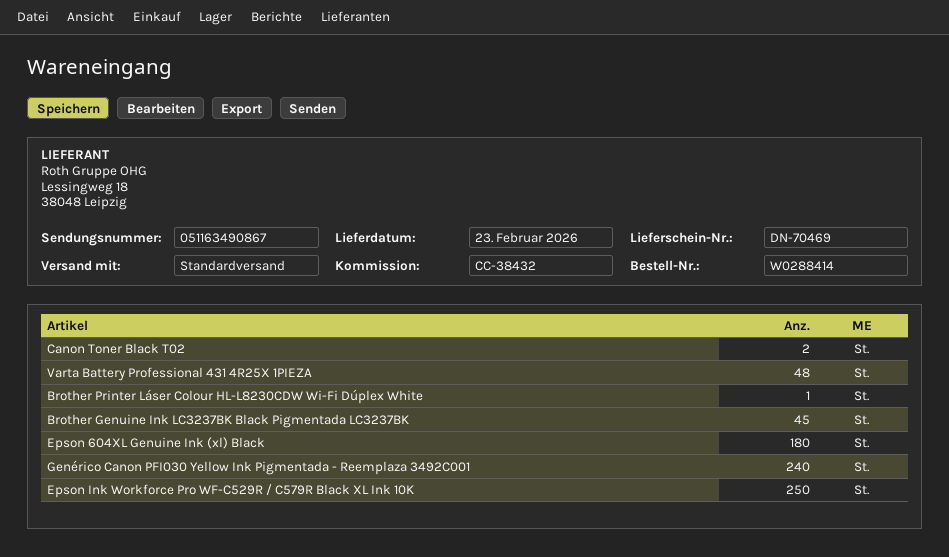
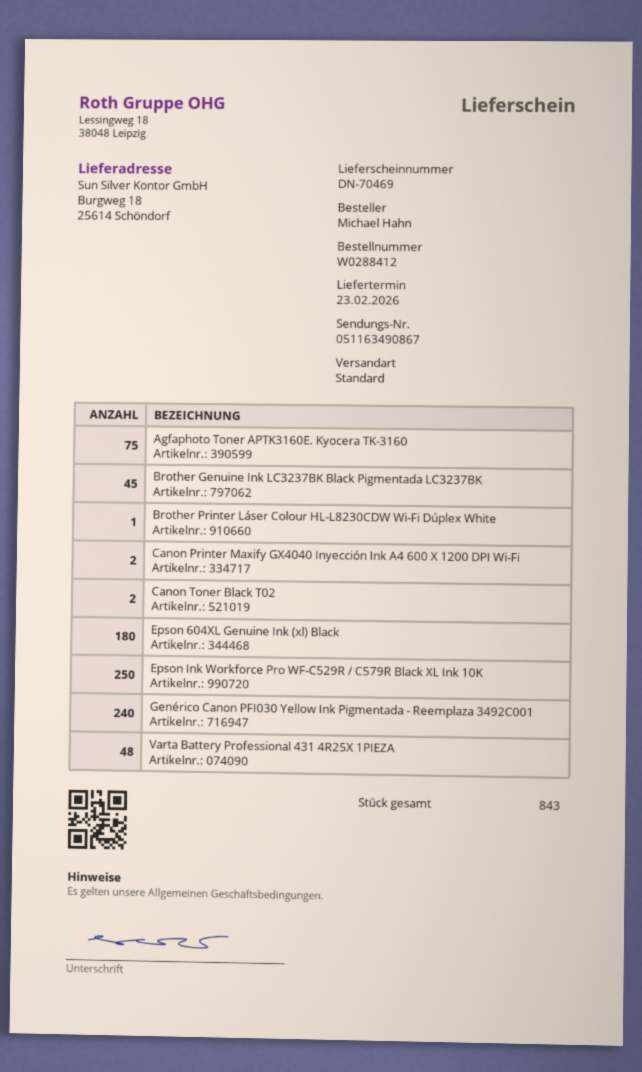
order number: W0288414 -> W0288412
Agfaphoto Toner APTK3160E. Kyocera TK-3160: none -> 75
Canon Printer Maxify GX4040 Inyección Ink A4 600 X 1200 DPI Wi-Fi: none -> 2

